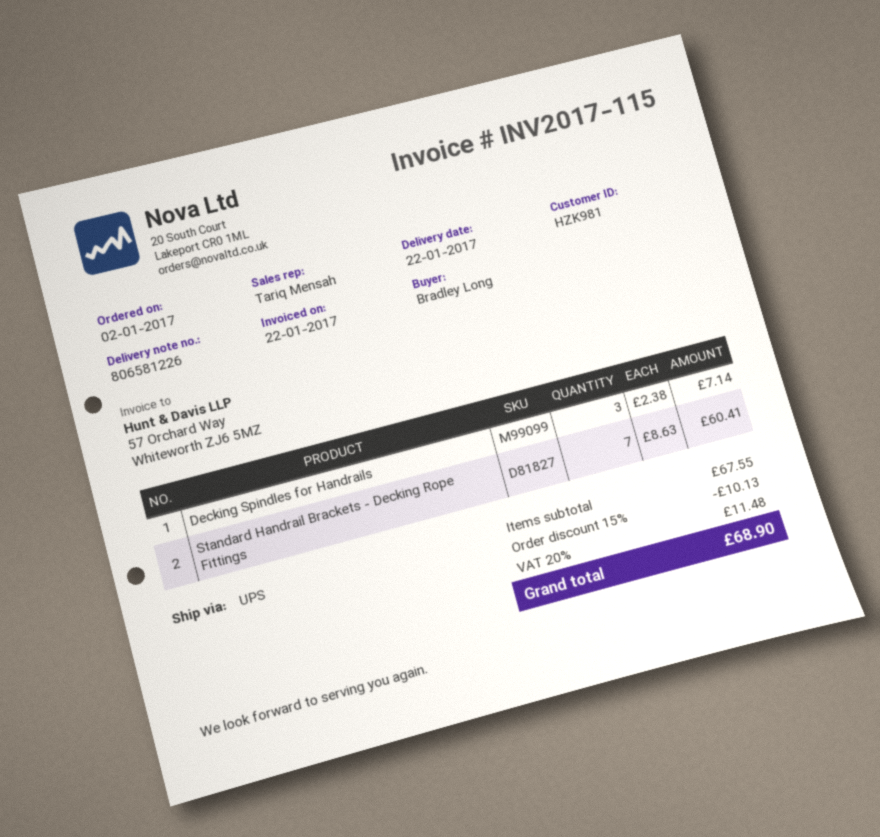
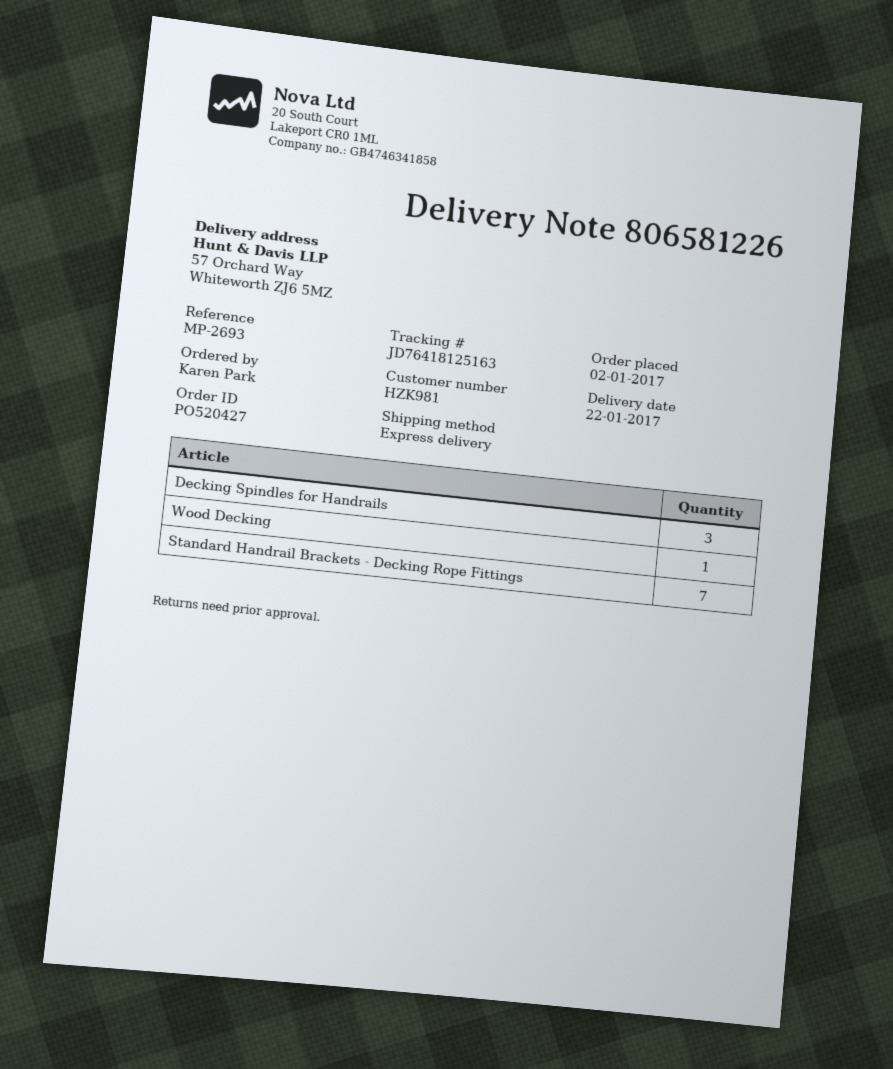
ordered by: Bradley Long -> Karen Park
shipping method: UPS -> express
Wood Decking: none -> 1

